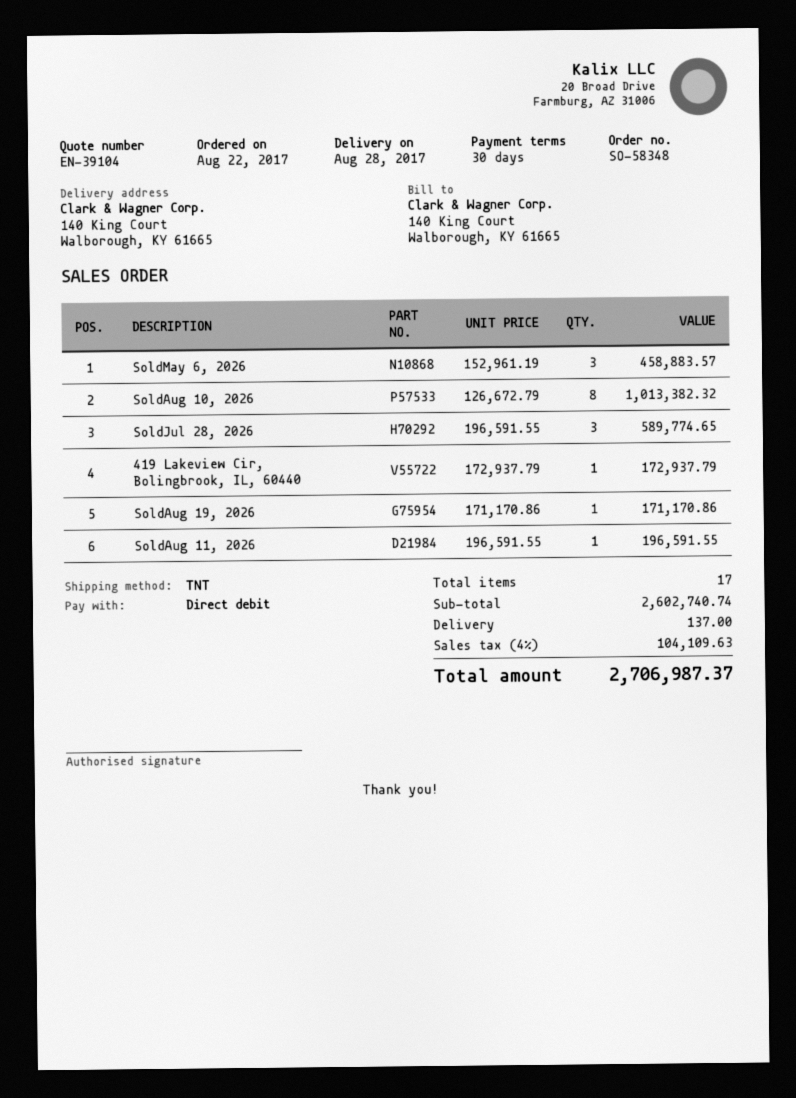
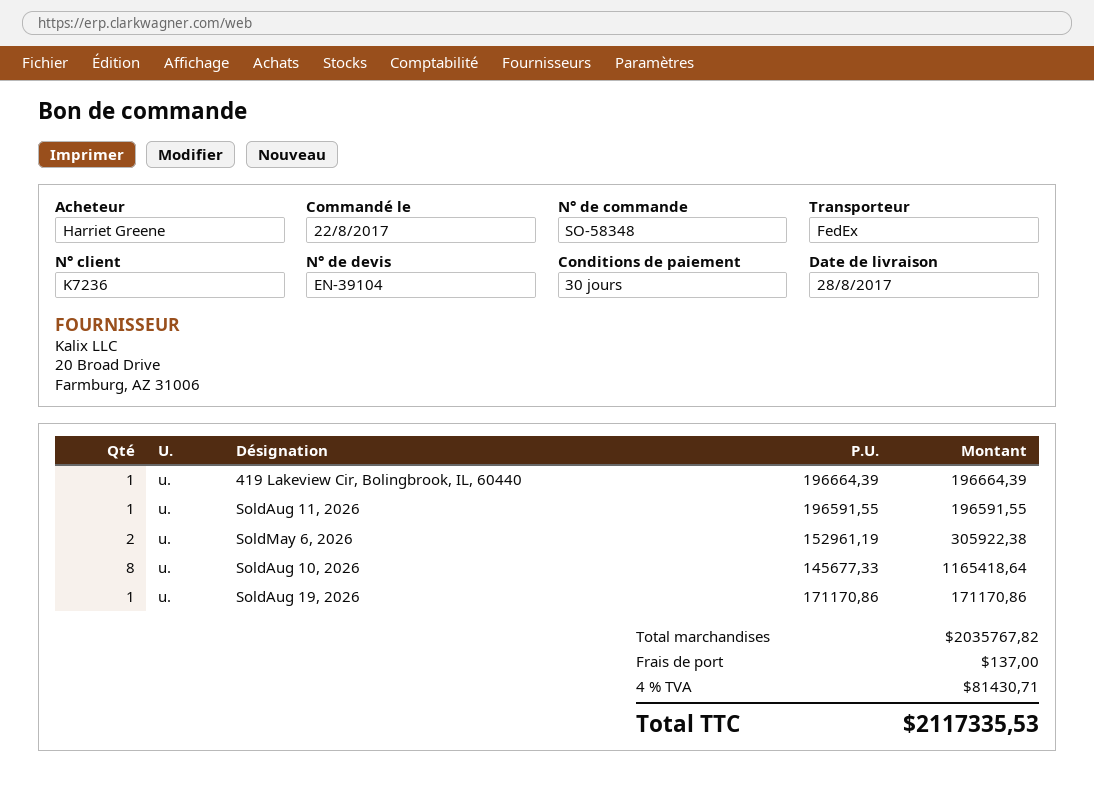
shipping method: TNT -> FedEx
SoldMay 6, 2026: 3 x 152961.19 = 458883.57 -> 2 x 152961.19 = 305922.38
SoldAug 10, 2026: 8 x 126672.79 = 1013382.32 -> 8 x 145677.33 = 1165418.64
SoldJul 28, 2026: 3 x 196591.55 = 589774.65 -> none
419 Lakeview Cir, Bolingbrook, IL, 60440: 1 x 172937.79 = 172937.79 -> 1 x 196664.39 = 196664.39
subtotal: 2602740.74 -> 2035767.82
tax: 4% = 104109.63 -> 4% = 81430.71
total: 2706987.37 -> 2117335.53

